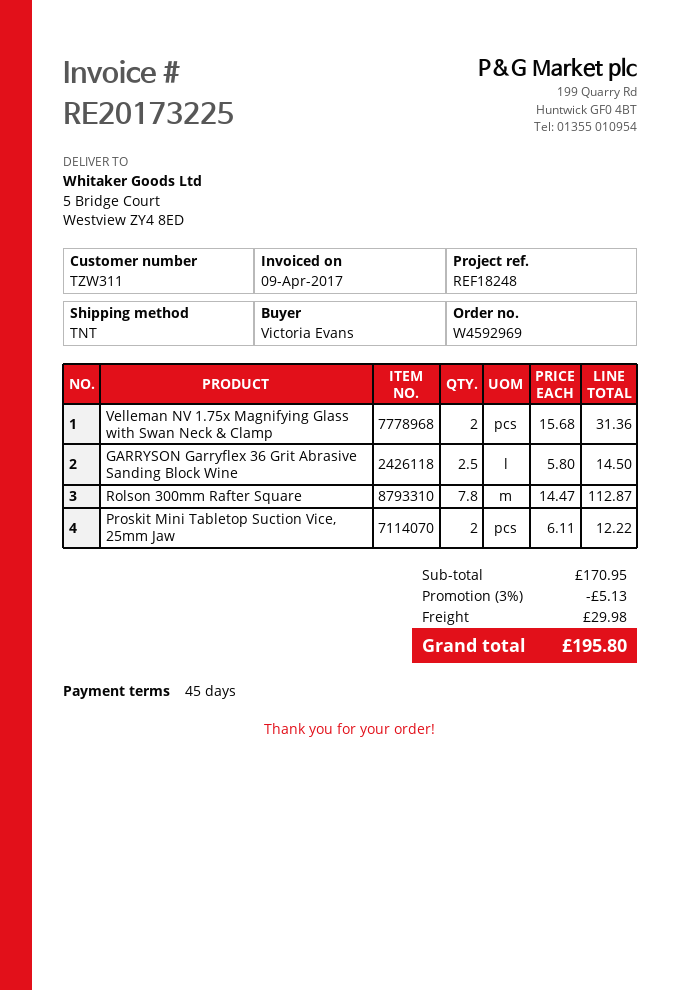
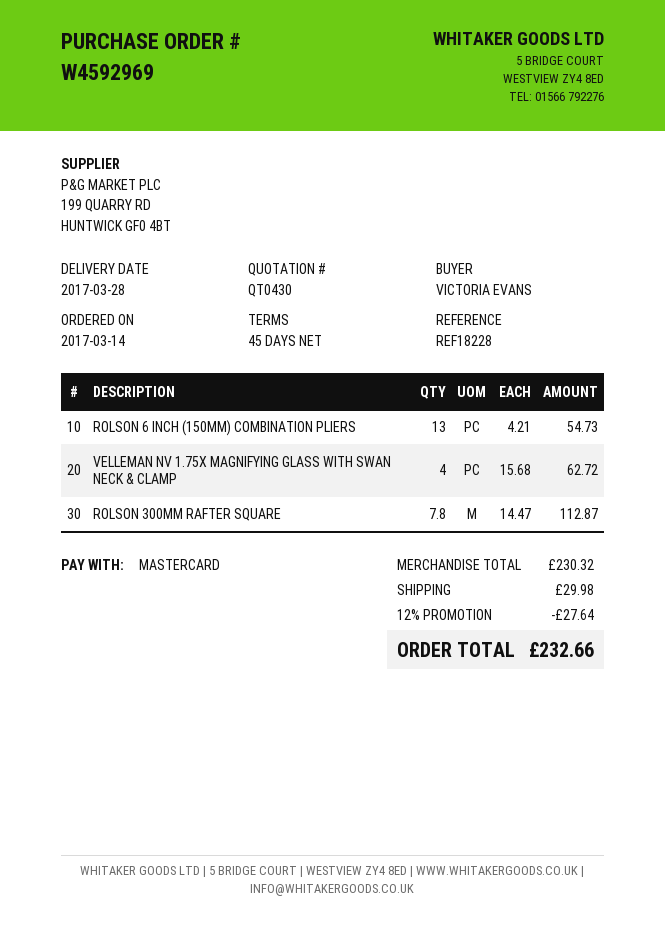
reference: REF18248 -> REF18228
Velleman NV 1.75x Magnifying Glass with Swan Neck & Clamp: 2 x 15.68 = 31.36 -> 4 x 15.68 = 62.72
GARRYSON Garryflex 36 Grit Abrasive Sanding Block Wine: 2.5 x 5.80 = 14.50 -> none
Proskit Mini Tabletop Suction Vice, 25mm Jaw: 2 x 6.11 = 12.22 -> none
ROLSON 6 INCH (150MM) COMBINATION PLIERS: none -> 13 x 4.21 = 54.73
subtotal: 170.95 -> 230.32
discount: 3% = 5.13 -> 12% = 27.64
total: 195.80 -> 232.66

